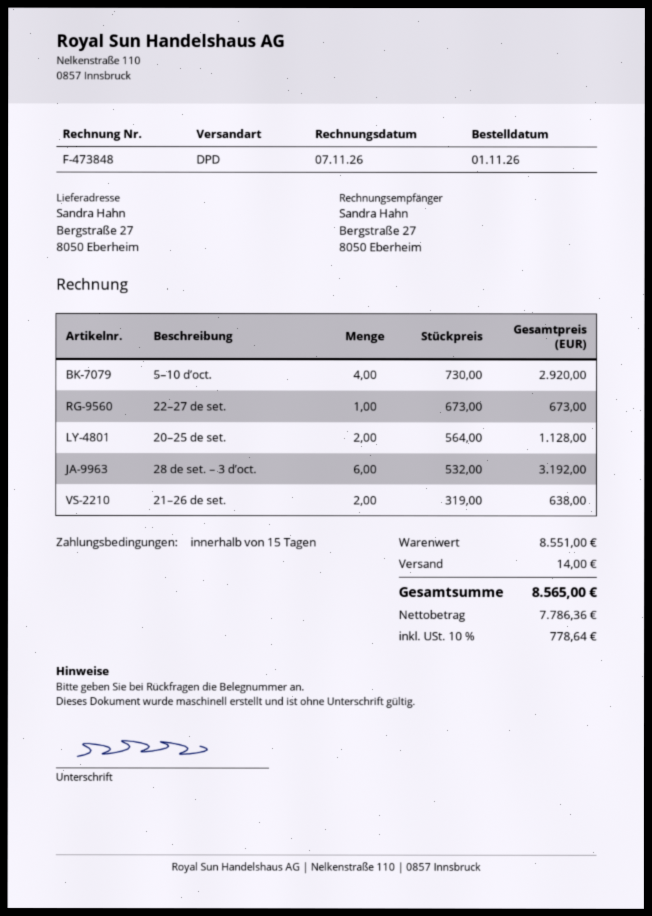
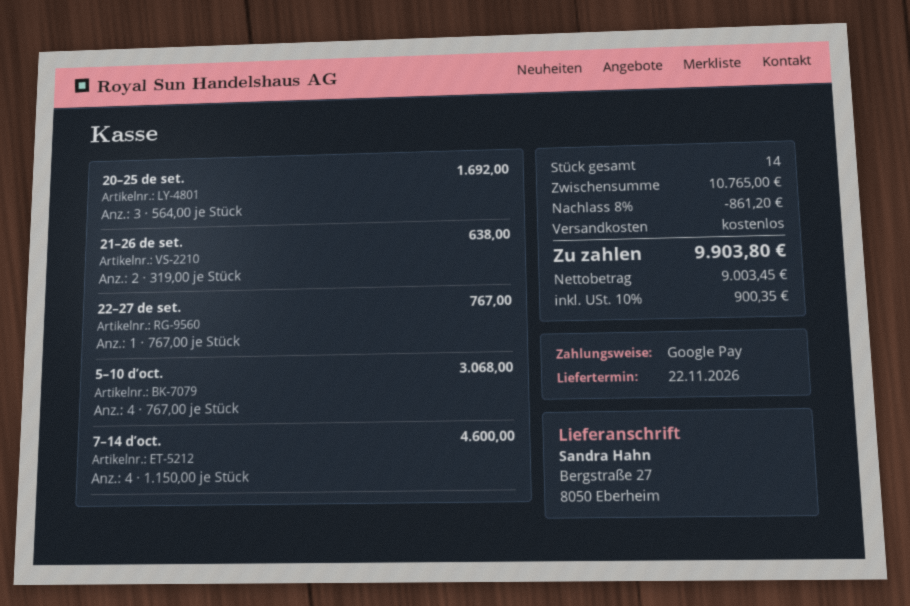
5–10 d’oct.: 4 x 730.00 = 2920.00 -> 4 x 767.00 = 3068.00
22–27 de set.: 1 x 673.00 = 673.00 -> 1 x 767.00 = 767.00
20–25 de set.: 2 x 564.00 = 1128.00 -> 3 x 564.00 = 1692.00
28 de set. – 3 d’oct.: 6 x 532.00 = 3192.00 -> none
7–14 d’oct.: none -> 4 x 1150.00 = 4600.00
subtotal: 8551.00 -> 10765.00
discount: none -> 8% = 861.20
shipping: 14.00 -> 0.00
net: 7786.36 -> 9003.45
tax: 10% = 778.64 -> 10% = 900.35
total: 8565.00 -> 9903.80

